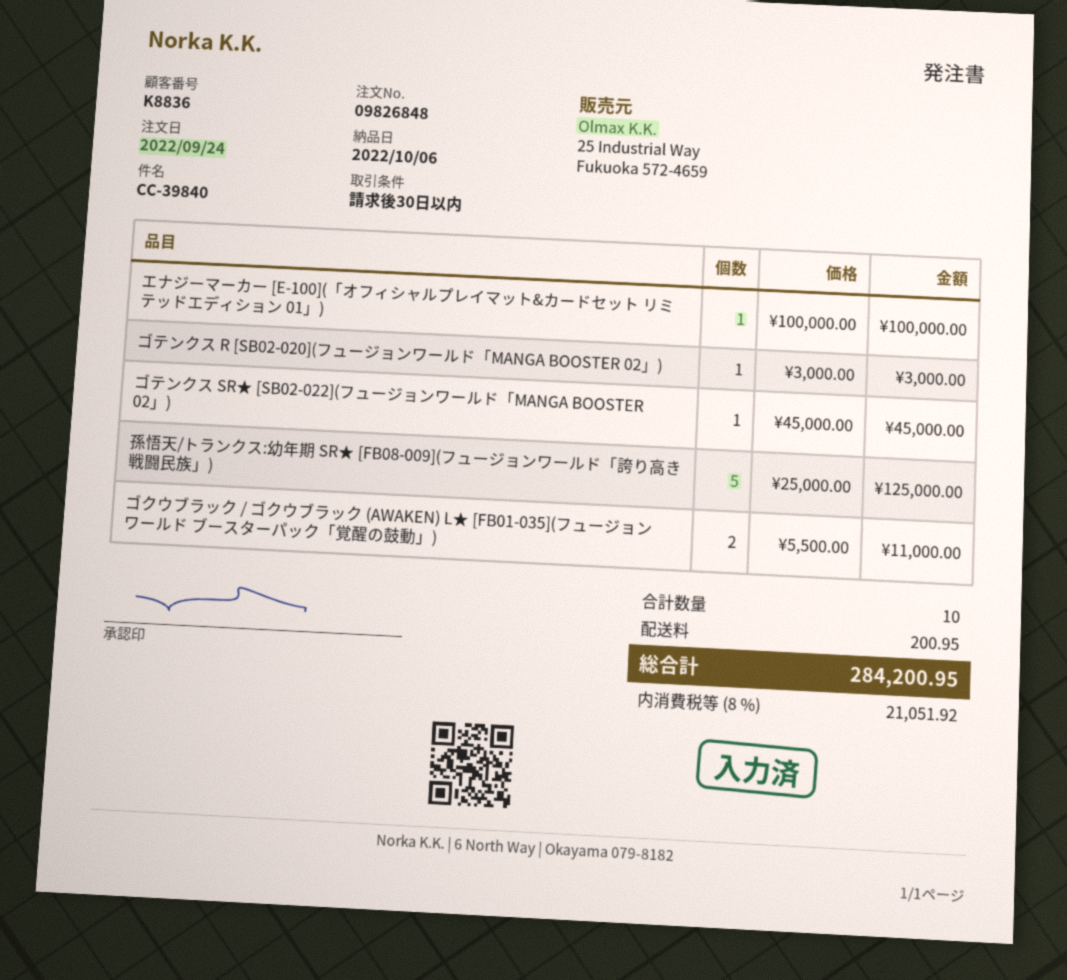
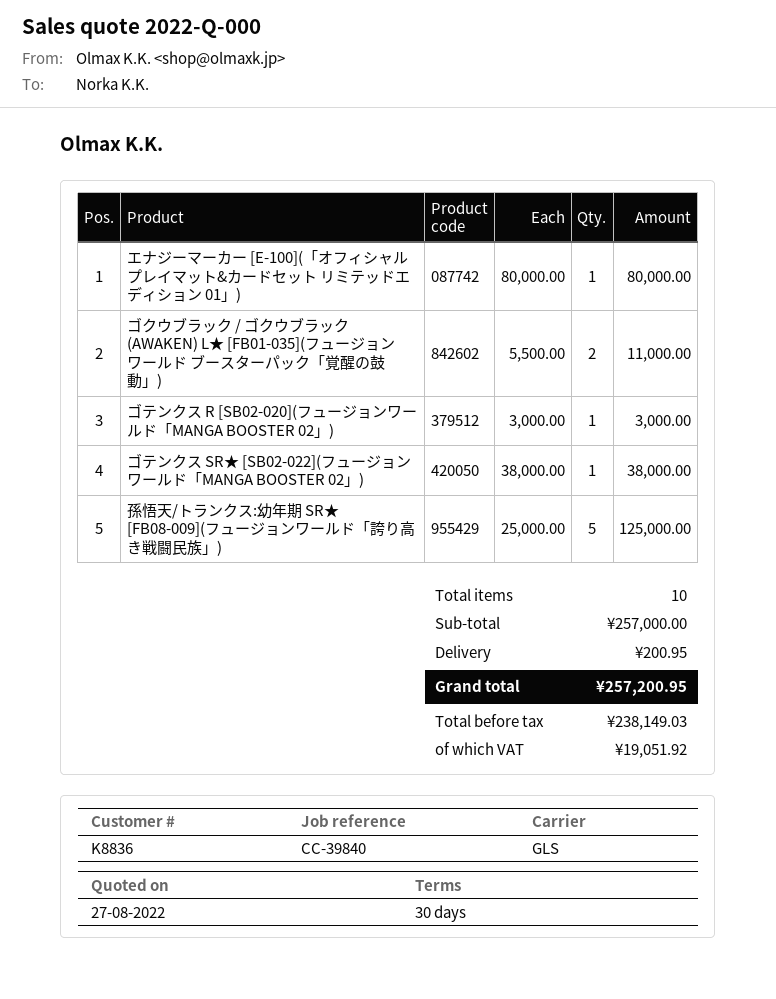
エナジーマーカー [E-100](「オフィシャルプレイマット&カードセット リミテッドエディション 01」): 1 x 100000.00 = 100000.00 -> 1 x 80000.00 = 80000.00
ゴテンクス SR★ [SB02-022](フュージョンワールド「MANGA BOOSTER 02」): 1 x 45000.00 = 45000.00 -> 1 x 38000.00 = 38000.00
tax: 21051.92 -> 19051.92
total: 284200.95 -> 257200.95

